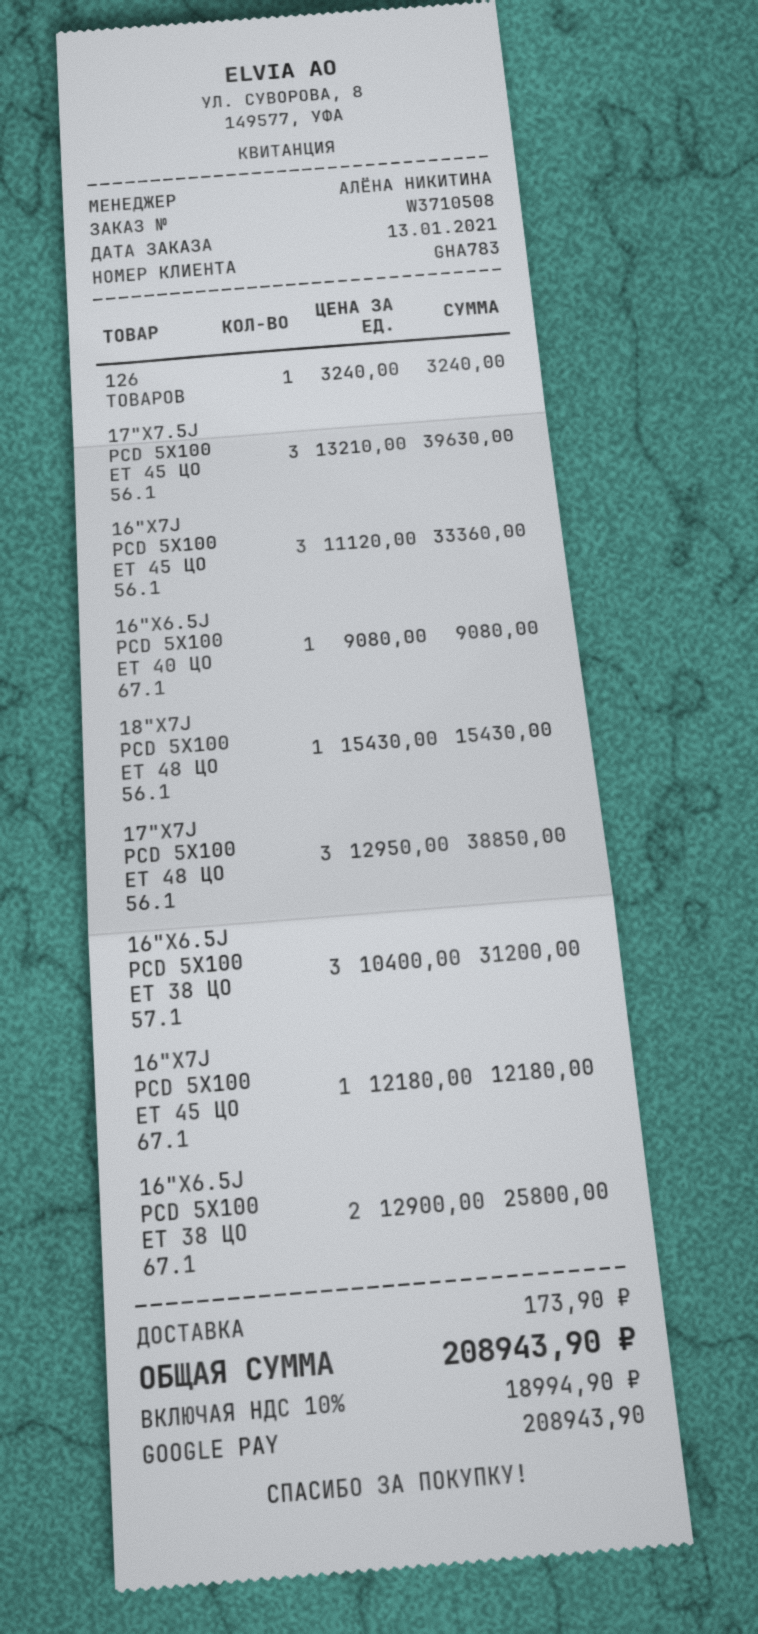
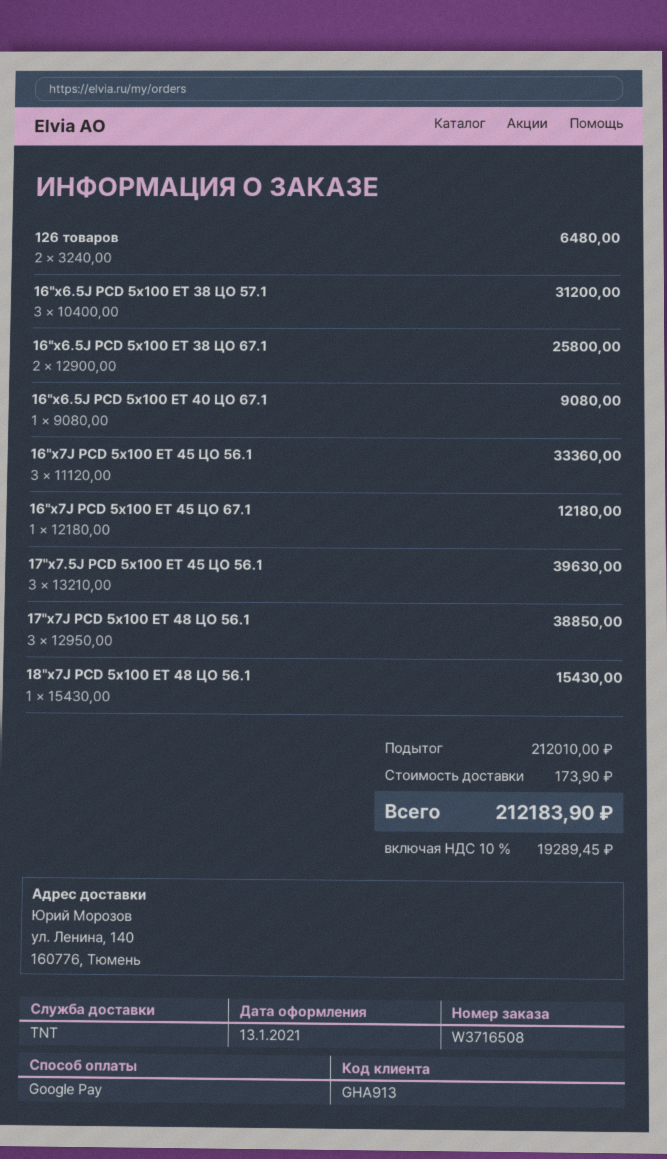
order number: W3710508 -> W3716508
customer number: GHA783 -> GHA913
126 ТОВАРОВ: 1 x 3240.00 = 3240.00 -> 2 x 3240.00 = 6480.00
tax: 10% = 18994.90 -> 10% = 19289.45
total: 208943.90 -> 212183.90

